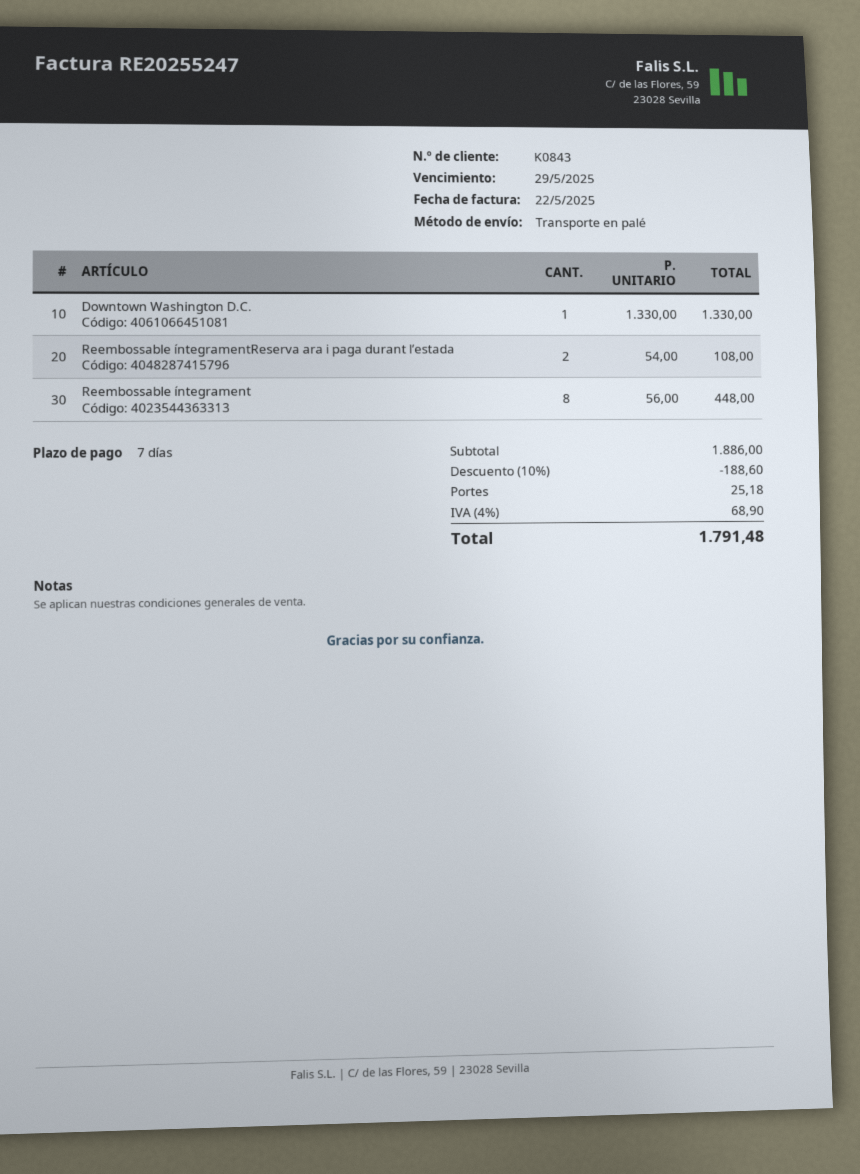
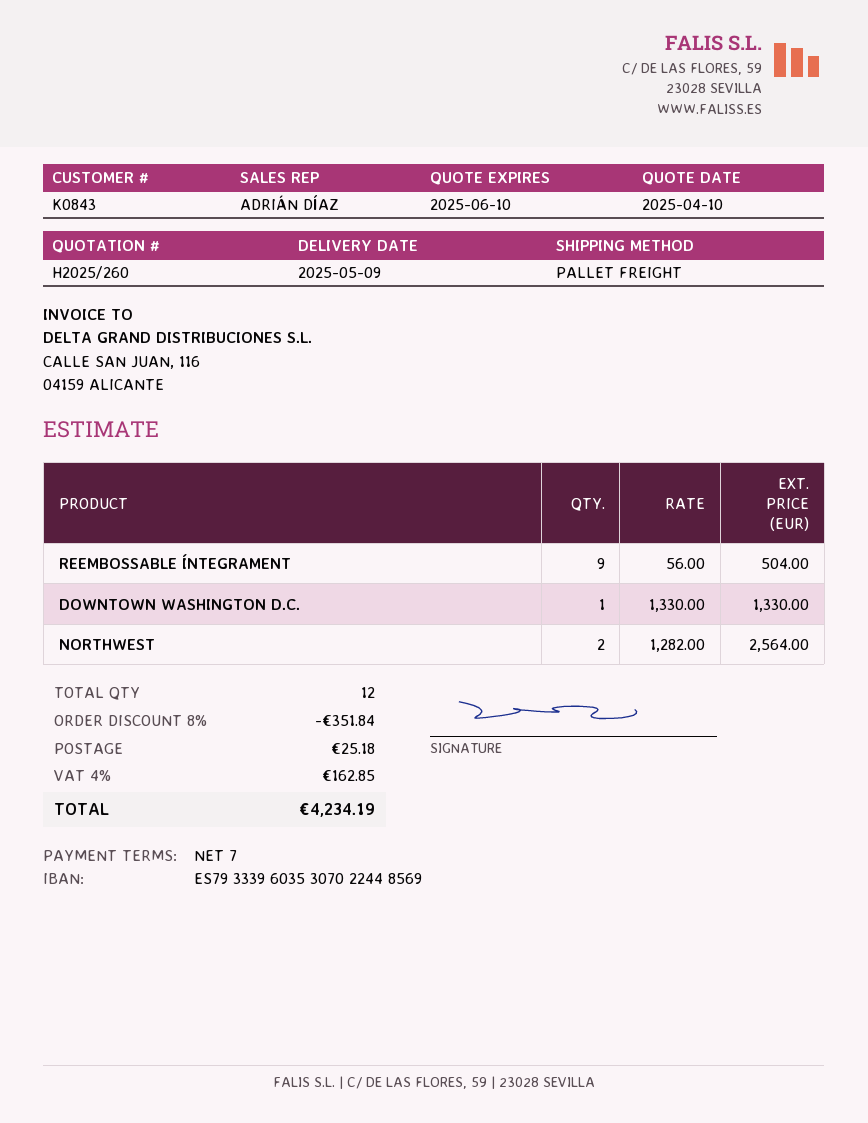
Reembossable íntegramentReserva ara i paga durant l’estada: 2 x 54.00 = 108.00 -> none
Reembossable íntegrament: 8 x 56.00 = 448.00 -> 9 x 56.00 = 504.00
NORTHWEST: none -> 2 x 1282.00 = 2564.00
discount: 10% = 188.60 -> 8% = 351.84
tax: 4% = 68.90 -> 4% = 162.85
total: 1791.48 -> 4234.19

